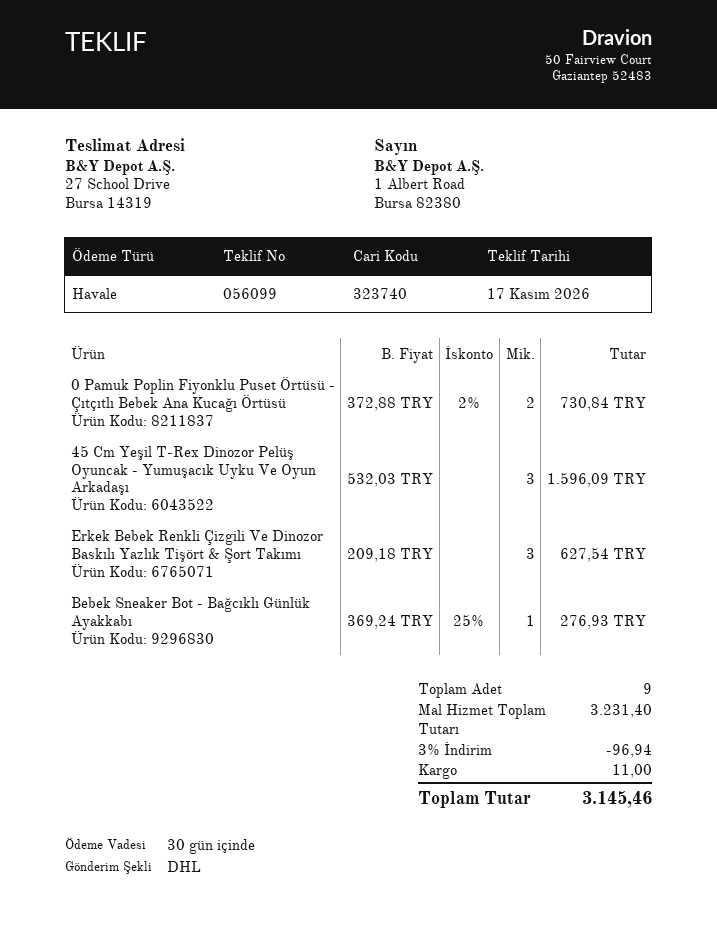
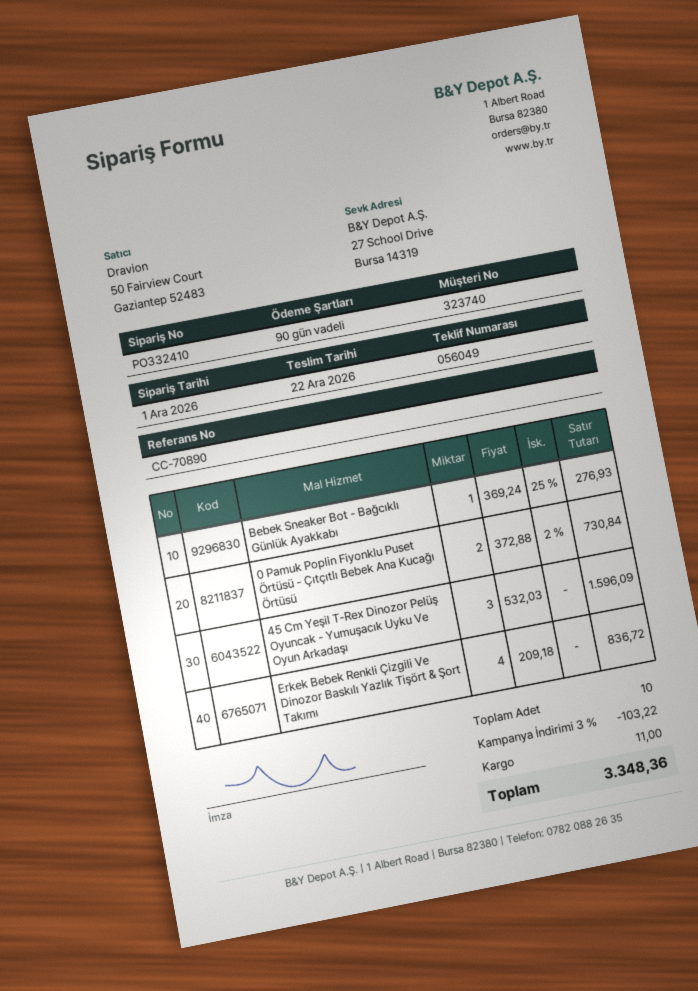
quote number: 056099 -> 056049
payment terms: 30 days -> 90 days
Erkek Bebek Renkli Çizgili Ve Dinozor Baskılı Yazlık Tişört & Şort Takımı: 3 x 209.18 = 627.54 -> 4 x 209.18 = 836.72
total quantity: 9 -> 10
discount: 3% = 96.94 -> 3% = 103.22
total: 3145.46 -> 3348.36

